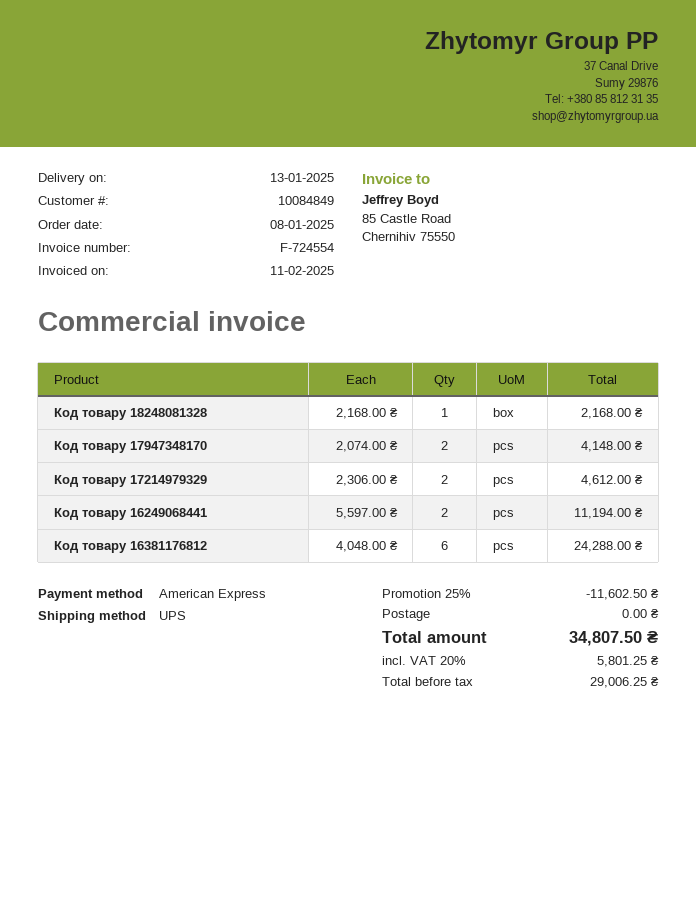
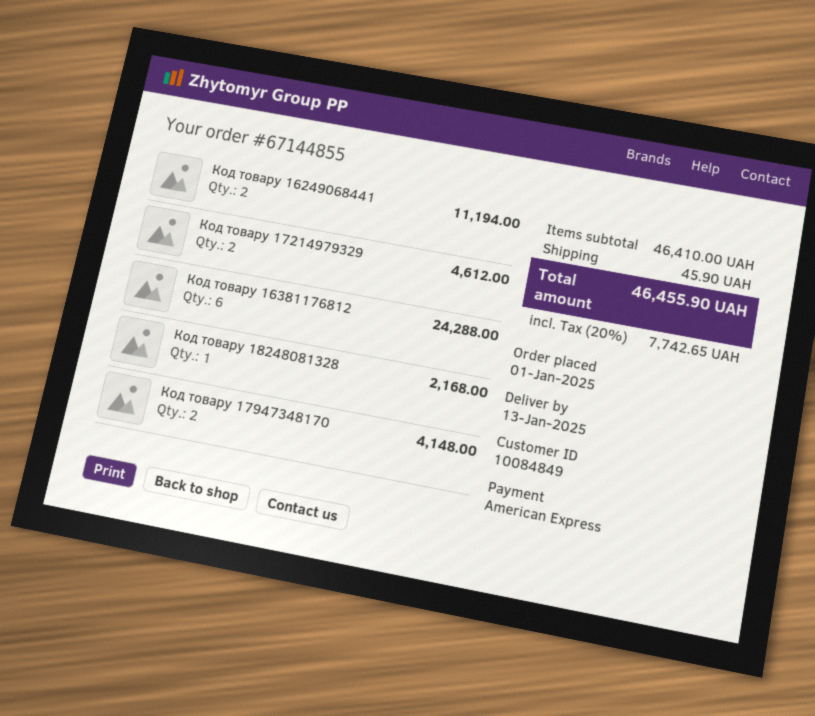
order date: 2025-01-08 -> 2025-01-01
discount: 25% = 11602.50 -> none
shipping: 0.00 -> 45.90
tax: 20% = 5801.25 -> 20% = 7742.65
total: 34807.50 -> 46455.90

